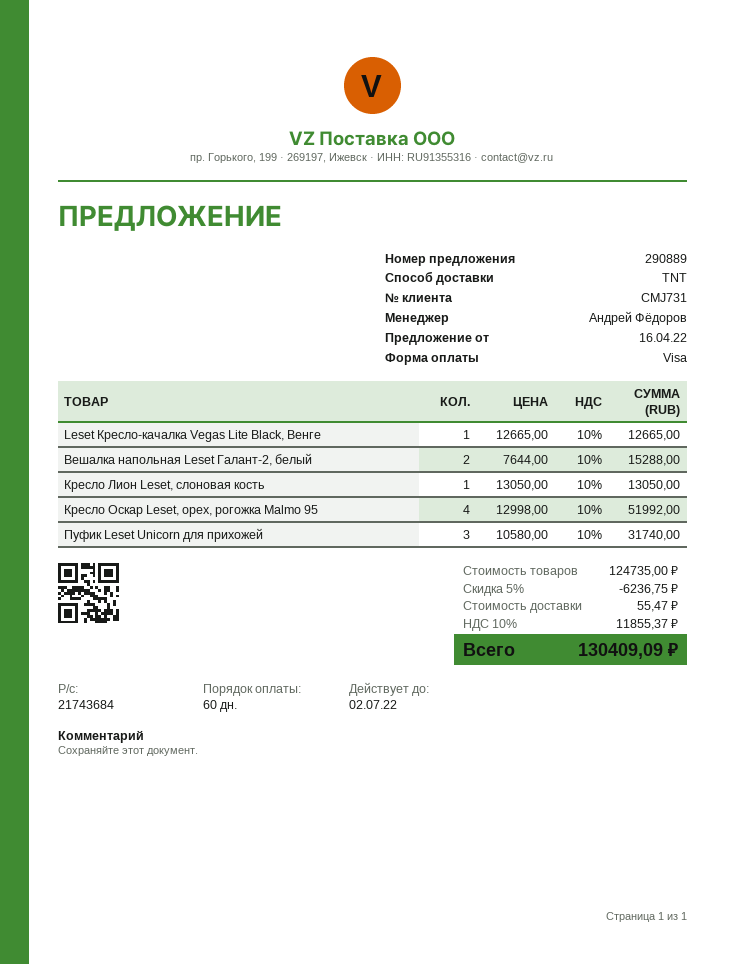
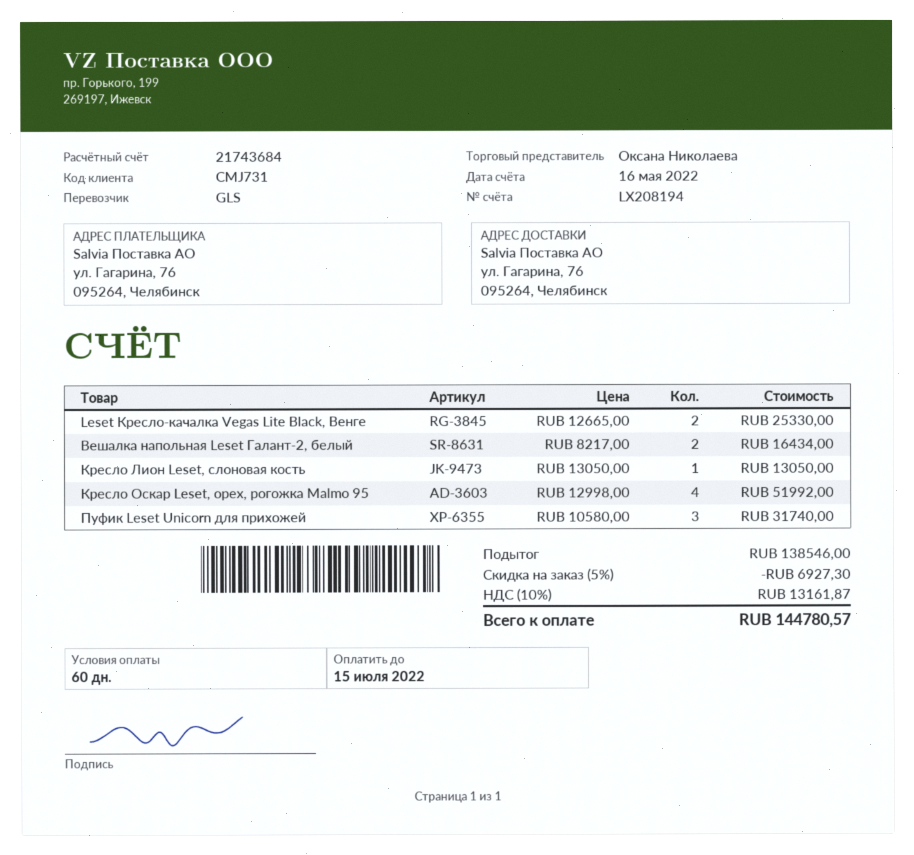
sales rep: Андрей Фёдоров -> Оксана Николаева
shipping method: TNT -> GLS
Leset Кресло-качалка Vegas Lite Black, Венге: 1 x 12665.00 = 12665.00 -> 2 x 12665.00 = 25330.00
Вешалка напольная Leset Галант-2, белый: 2 x 7644.00 = 15288.00 -> 2 x 8217.00 = 16434.00
subtotal: 124735.00 -> 138546.00
discount: 5% = 6236.75 -> 5% = 6927.30
shipping: 55.47 -> none
tax: 10% = 11855.37 -> 10% = 13161.87
total: 130409.09 -> 144780.57

